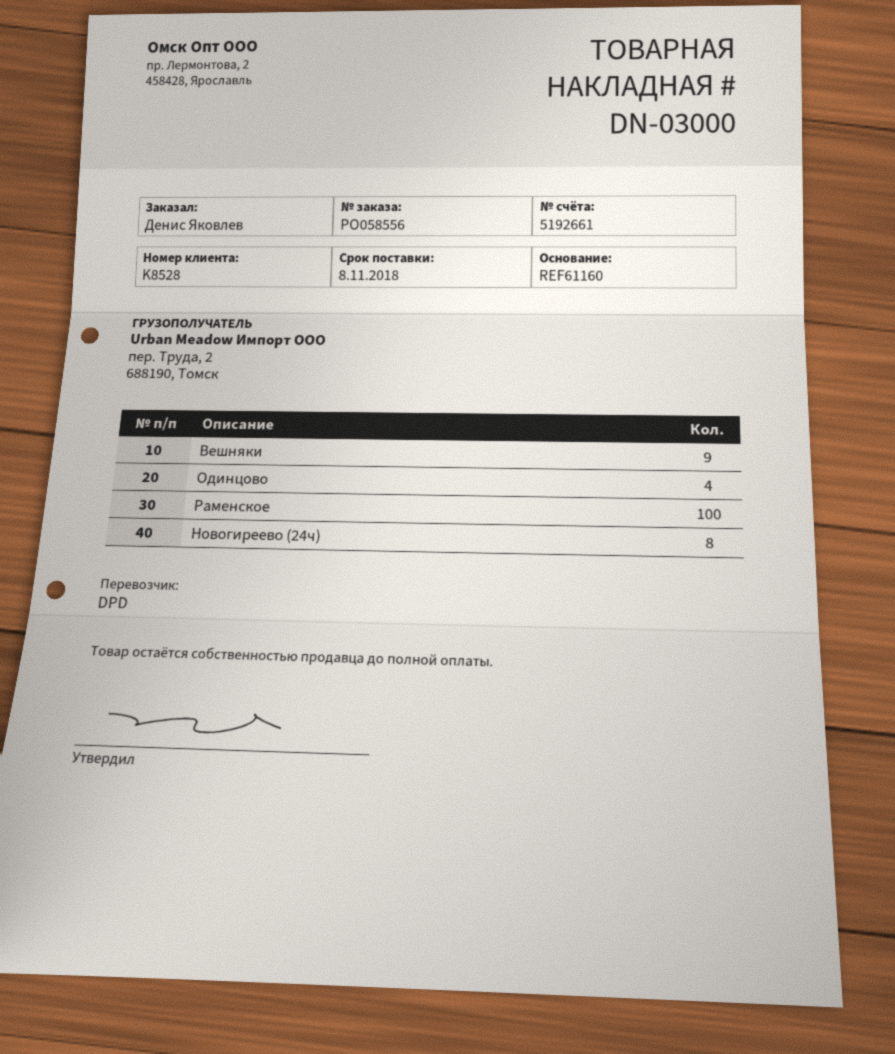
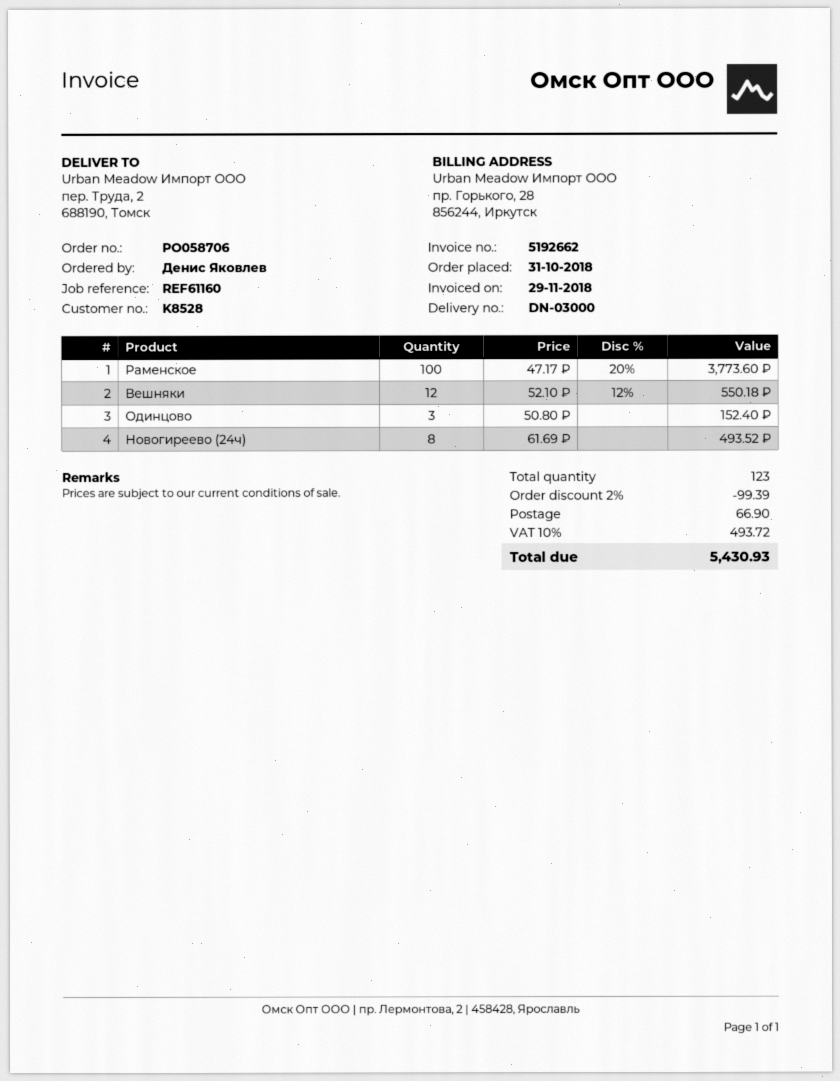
order number: PO058556 -> PO058706
invoice number: 5192661 -> 5192662
Вешняки: 9 -> 12
Одинцово: 4 -> 3

